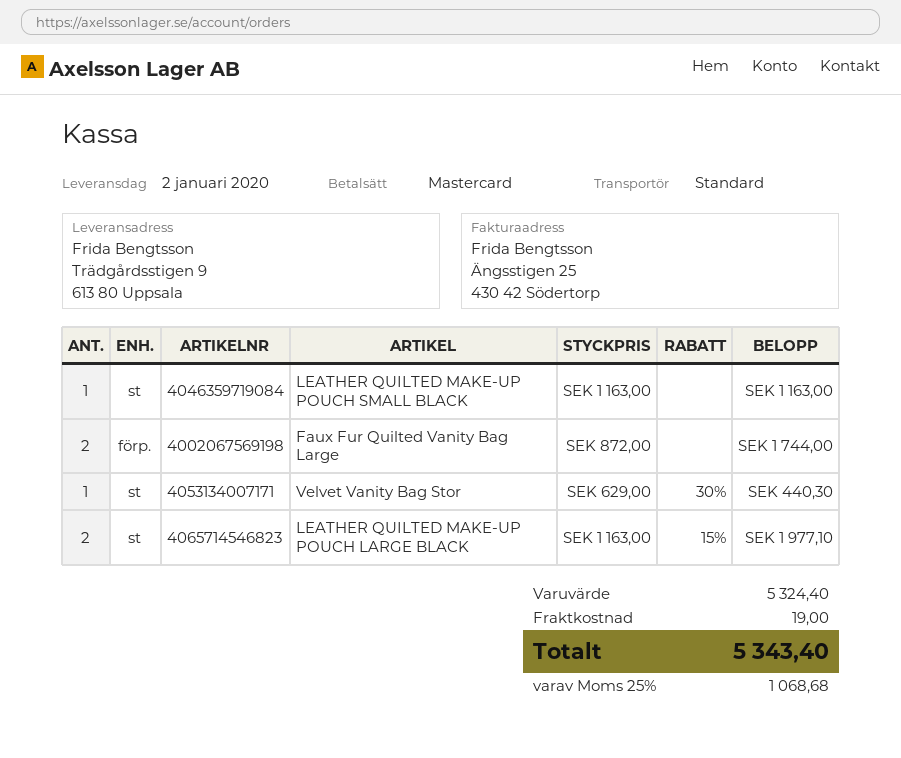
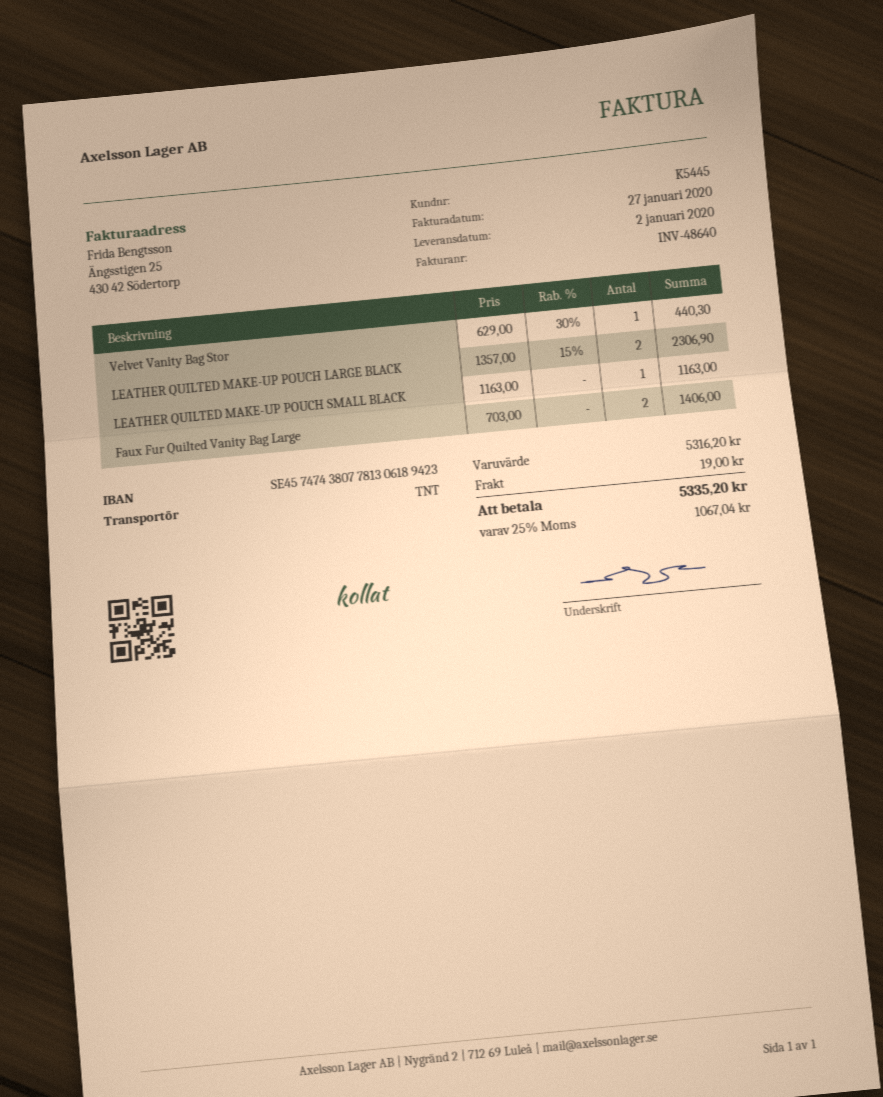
shipping method: standard -> TNT
Faux Fur Quilted Vanity Bag Large: 2 x 872.00 = 1744.00 -> 2 x 703.00 = 1406.00
LEATHER QUILTED MAKE-UP POUCH LARGE BLACK: 2 x 1163.00 - 15% = 1977.10 -> 2 x 1357.00 - 15% = 2306.90
subtotal: 5324.40 -> 5316.20
tax: 25% = 1068.68 -> 25% = 1067.04
total: 5343.40 -> 5335.20

